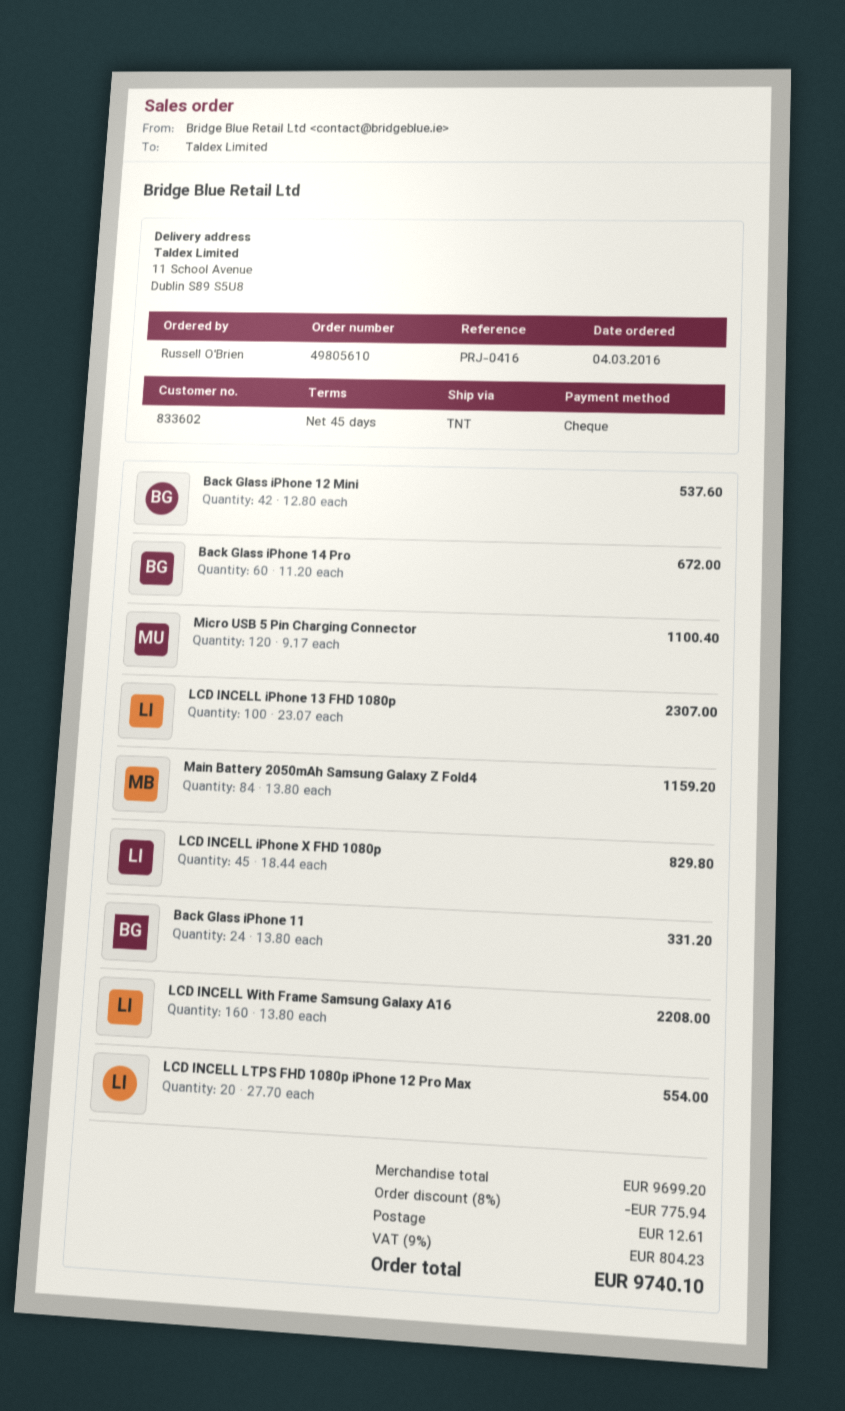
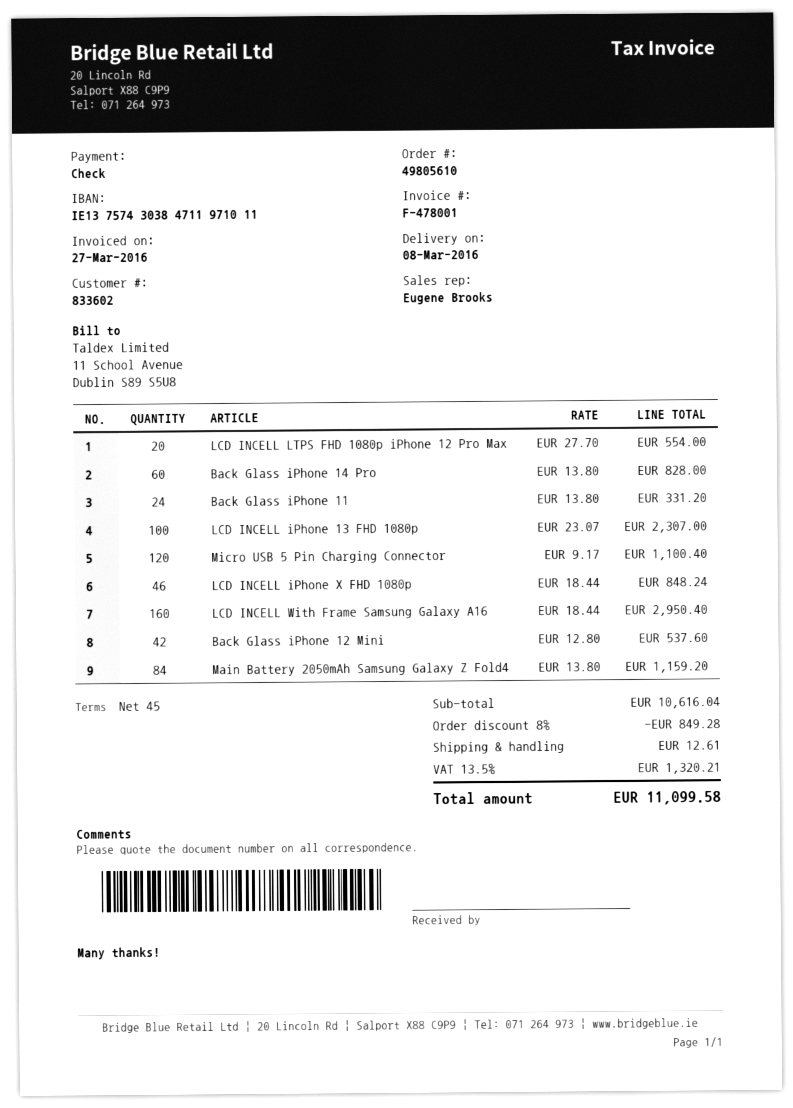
Back Glass iPhone 14 Pro: 60 x 11.20 = 672.00 -> 60 x 13.80 = 828.00
LCD INCELL iPhone X FHD 1080p: 45 x 18.44 = 829.80 -> 46 x 18.44 = 848.24
LCD INCELL With Frame Samsung Galaxy A16: 160 x 13.80 = 2208.00 -> 160 x 18.44 = 2950.40
subtotal: 9699.20 -> 10616.04
discount: 8% = 775.94 -> 8% = 849.28
tax: 9% = 804.23 -> 13.5% = 1320.21
total: 9740.10 -> 11099.58

